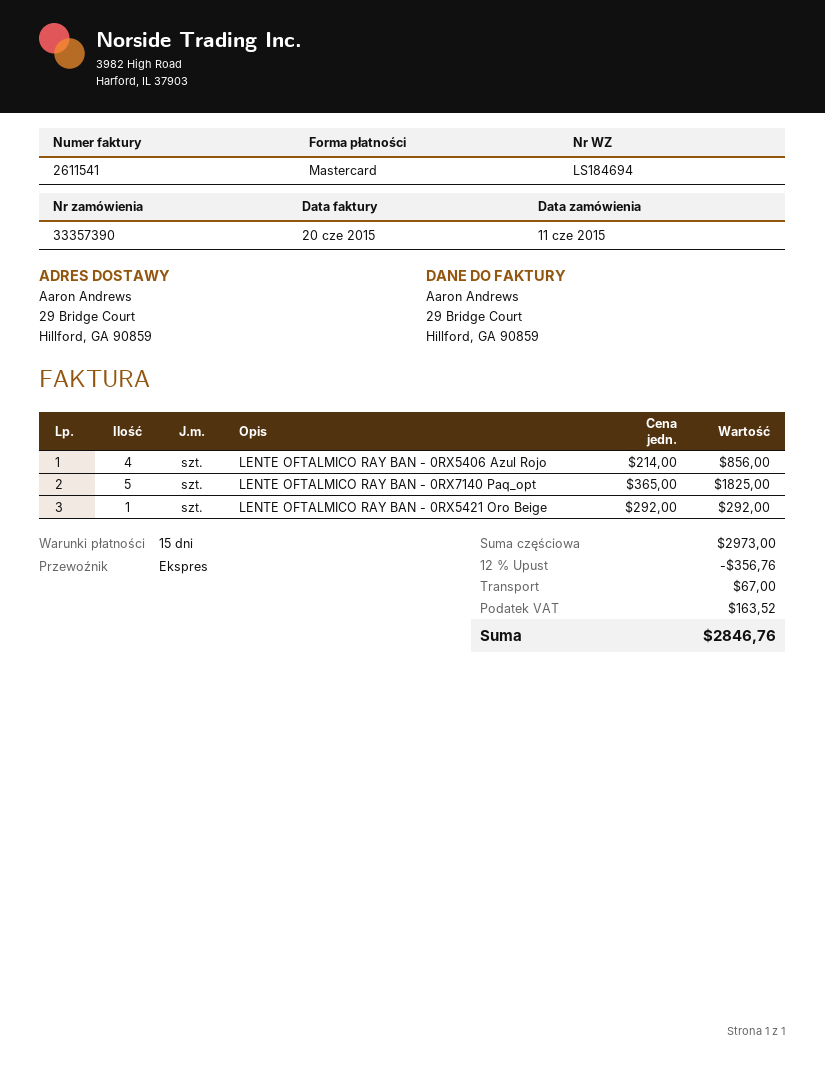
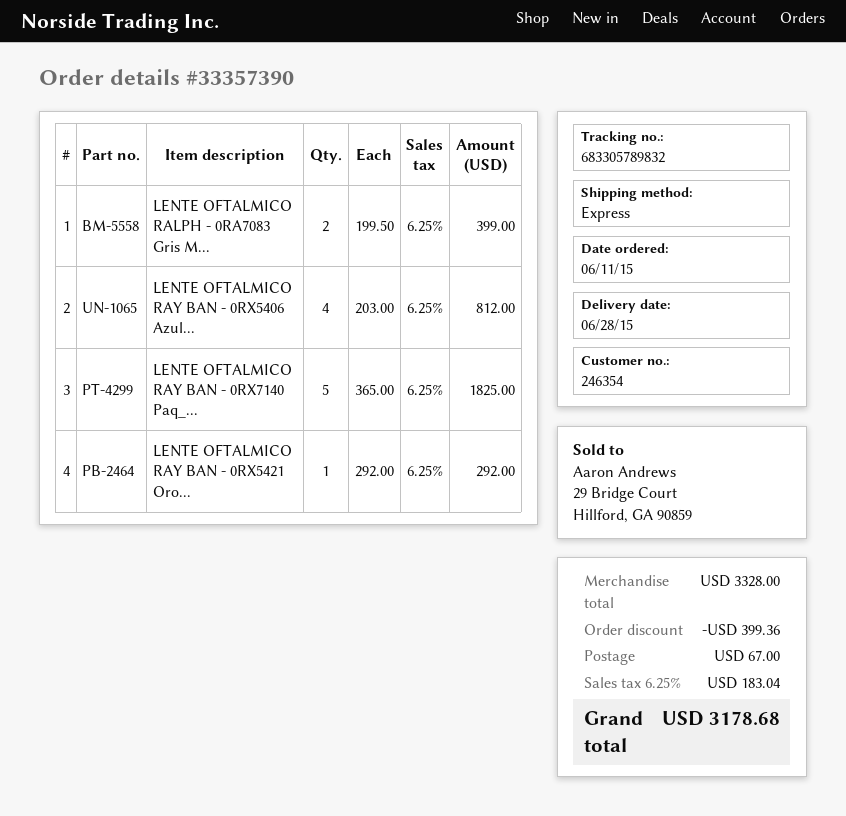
LENTE OFTALMICO RAY BAN - 0RX5406 Azul Rojo: 4 x 214.00 = 856.00 -> 4 x 203.00 = 812.00
LENTE OFTALMICO RALPH - 0RA7083 Gris M...: none -> 2 x 199.50 = 399.00
subtotal: 2973.00 -> 3328.00
discount: 356.76 -> 399.36
tax: 163.52 -> 183.04
total: 2846.76 -> 3178.68

